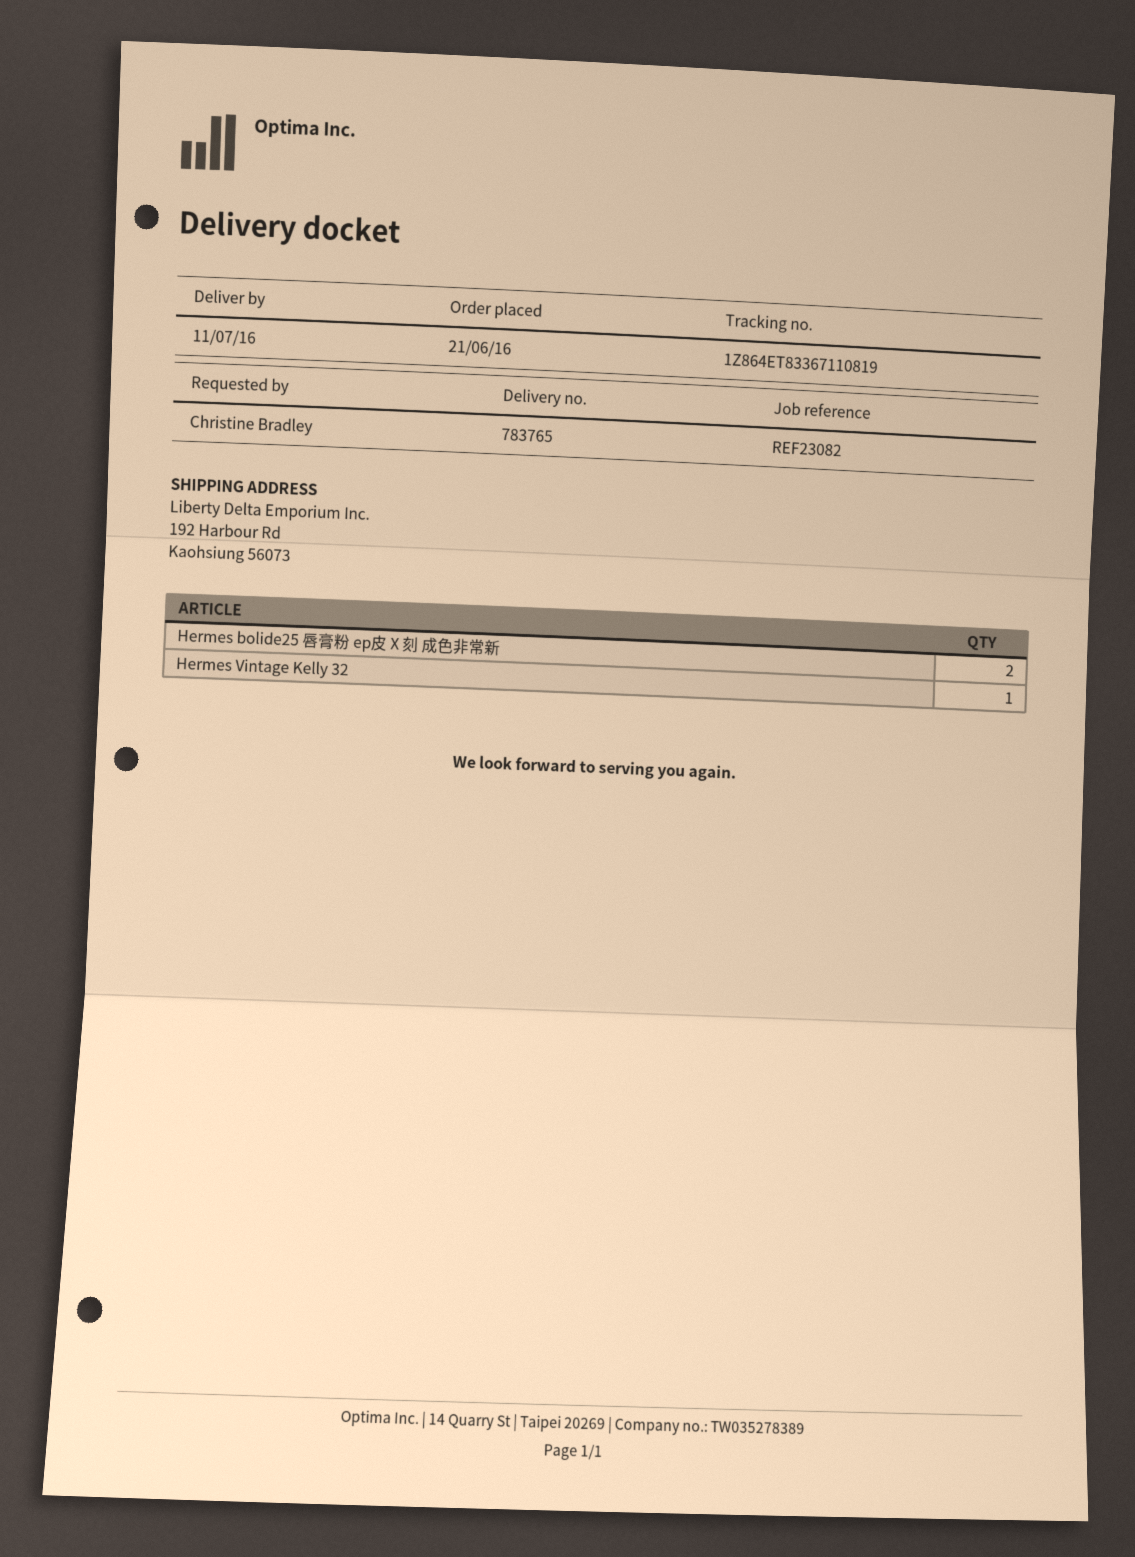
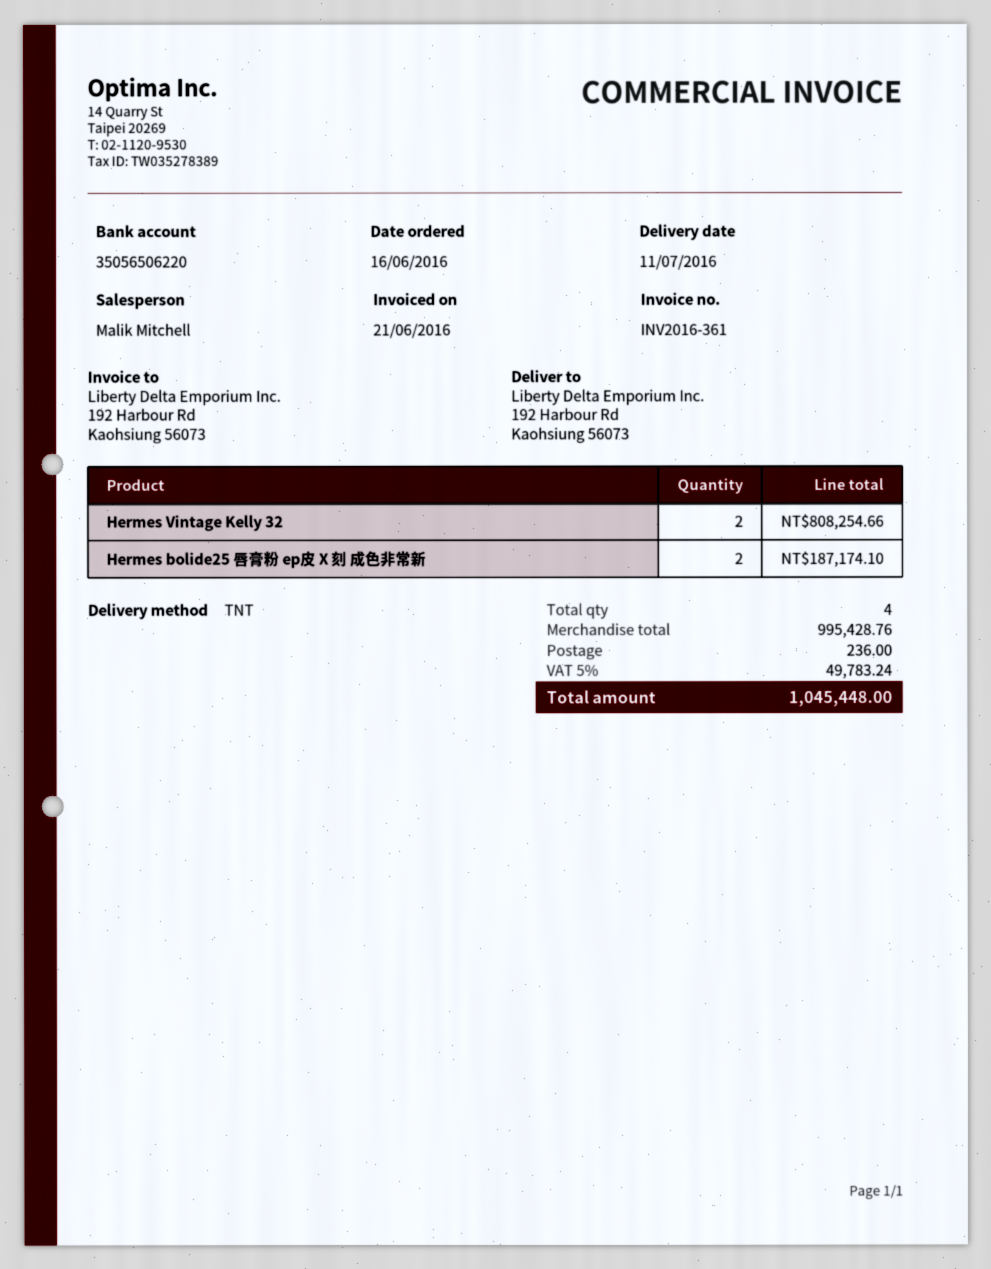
order date: 2016-06-21 -> 2016-06-16
Hermes Vintage Kelly 32: 1 -> 2

